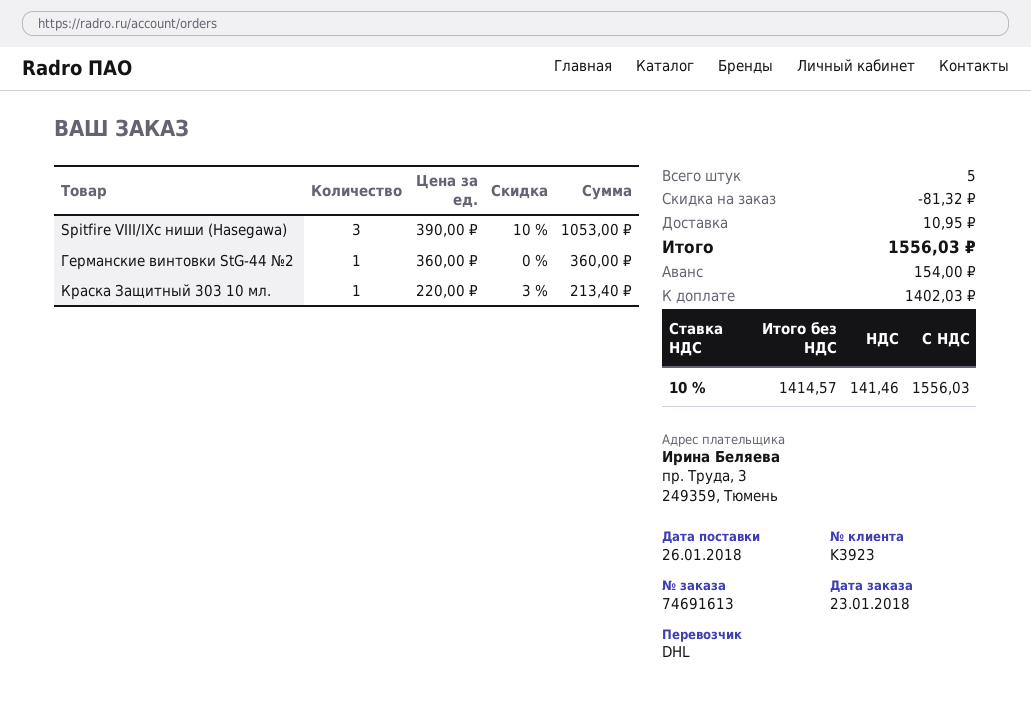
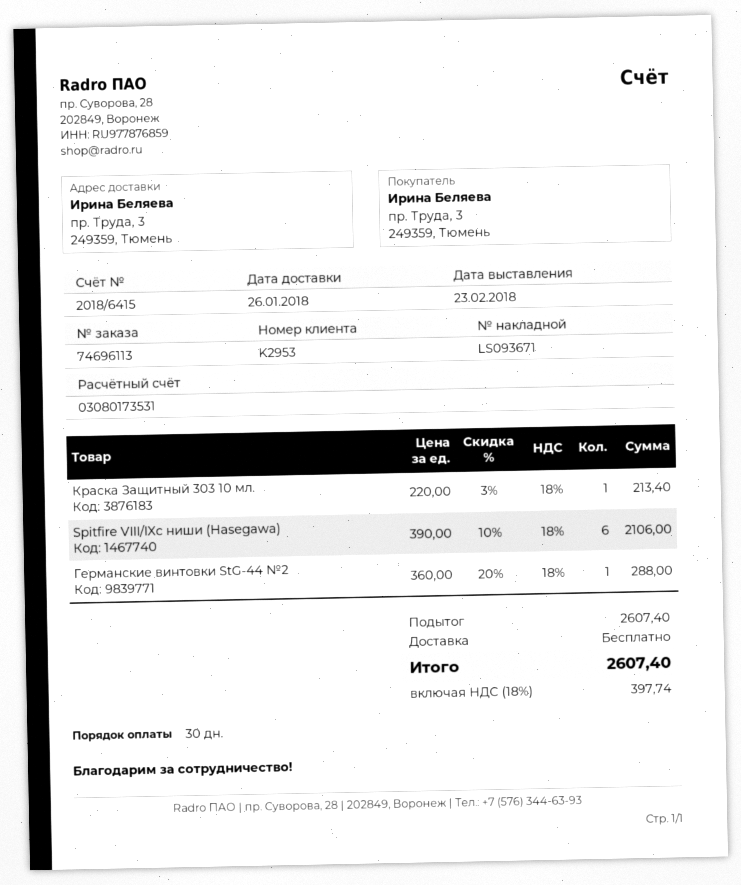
order number: 74691613 -> 74696113
customer number: K3923 -> K2953
Spitfire VIII/IXc ниши (Hasegawa): 3 x 390.00 - 10% = 1053.00 -> 6 x 390.00 - 10% = 2106.00
Германские винтовки StG-44 №2: 1 x 360.00 = 360.00 -> 1 x 360.00 - 20% = 288.00
discount: 81.32 -> none
shipping: 10.95 -> 0.00
tax: 10% = 141.46 -> 18% = 397.74
total: 1556.03 -> 2607.40

